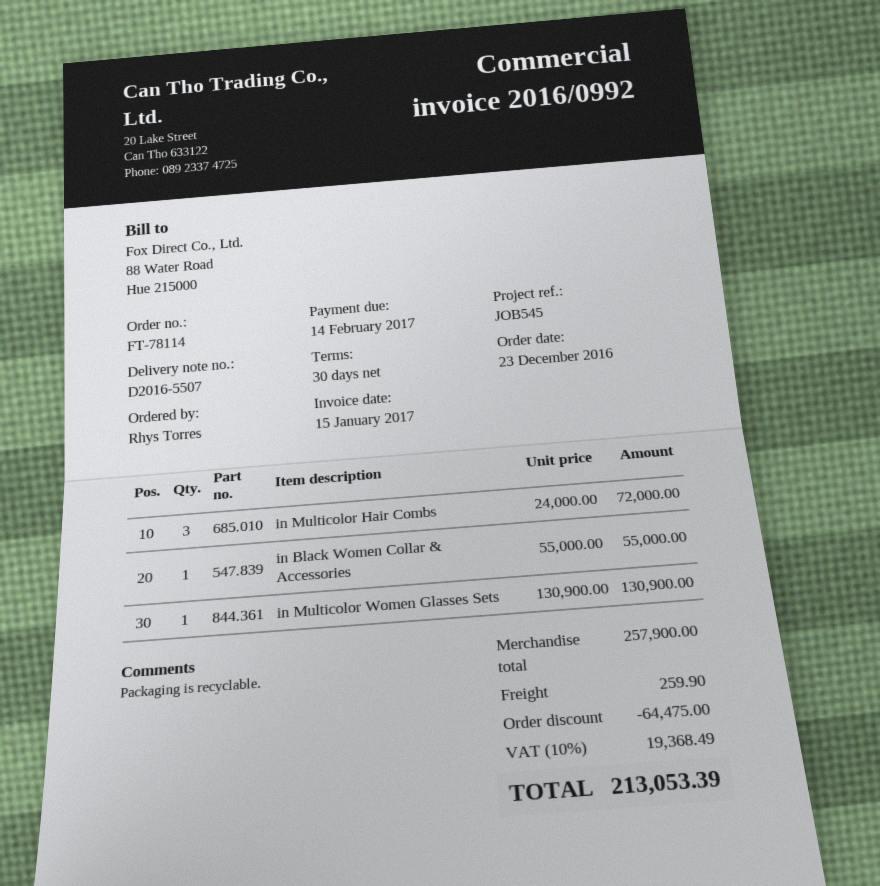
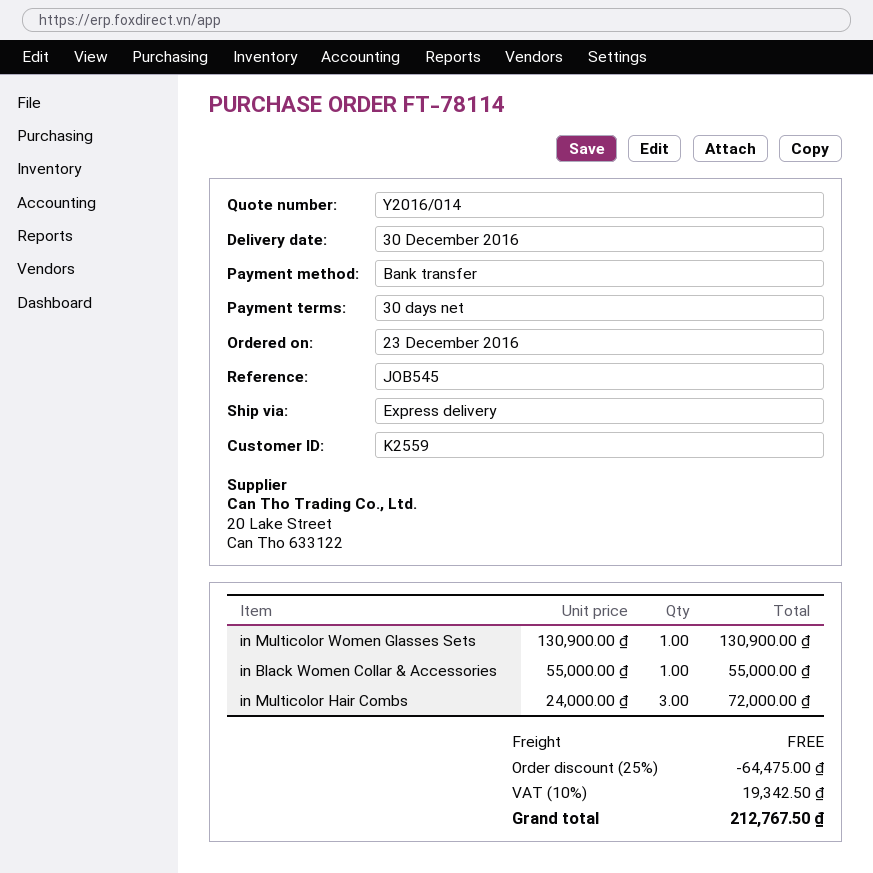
shipping: 259.90 -> 0.00
tax: 10% = 19368.49 -> 10% = 19342.50
total: 213053.39 -> 212767.50

